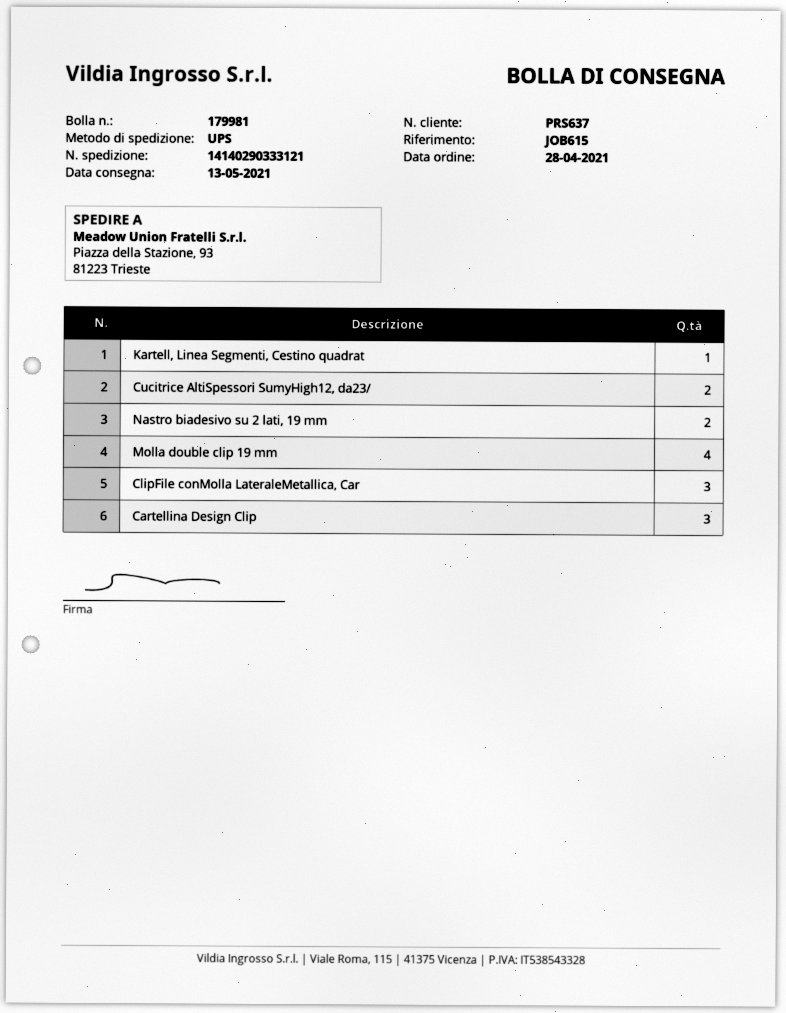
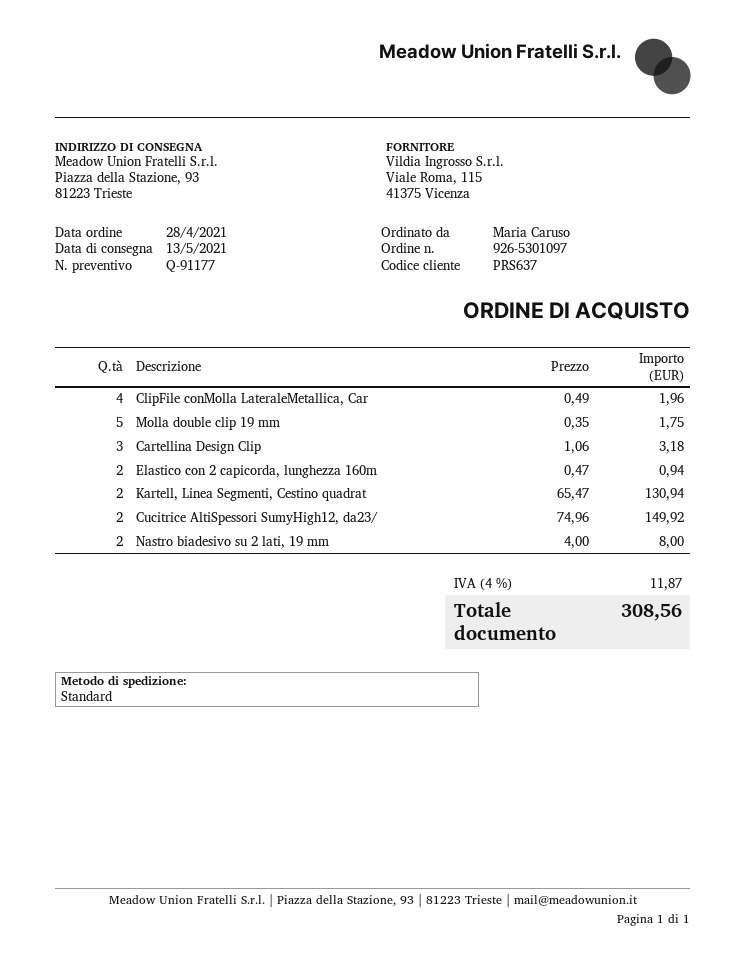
shipping method: UPS -> standard
Kartell, Linea Segmenti, Cestino quadrat: 1 -> 2
Molla double clip 19 mm: 4 -> 5
ClipFile conMolla LateraleMetallica, Car: 3 -> 4
Elastico con 2 capicorda, lunghezza 160m: none -> 2

